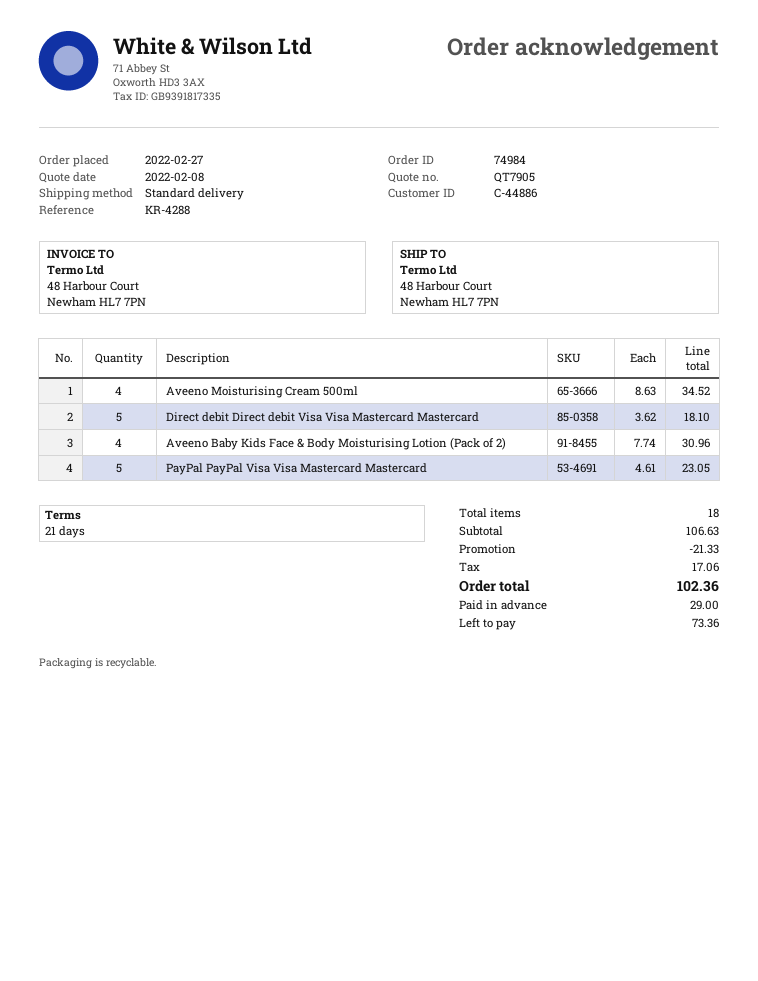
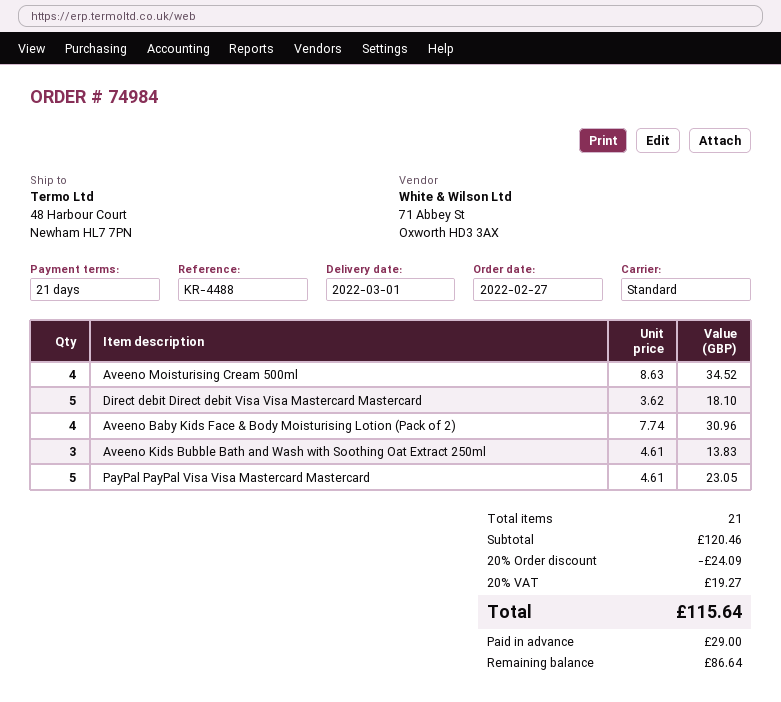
reference: KR-4288 -> KR-4488
Aveeno Kids Bubble Bath and Wash with Soothing Oat Extract 250ml: none -> 3 x 4.61 = 13.83
total quantity: 18 -> 21
subtotal: 106.63 -> 120.46
discount: 21.33 -> 24.09
tax: 17.06 -> 19.27
total: 102.36 -> 115.64
balance: 73.36 -> 86.64

